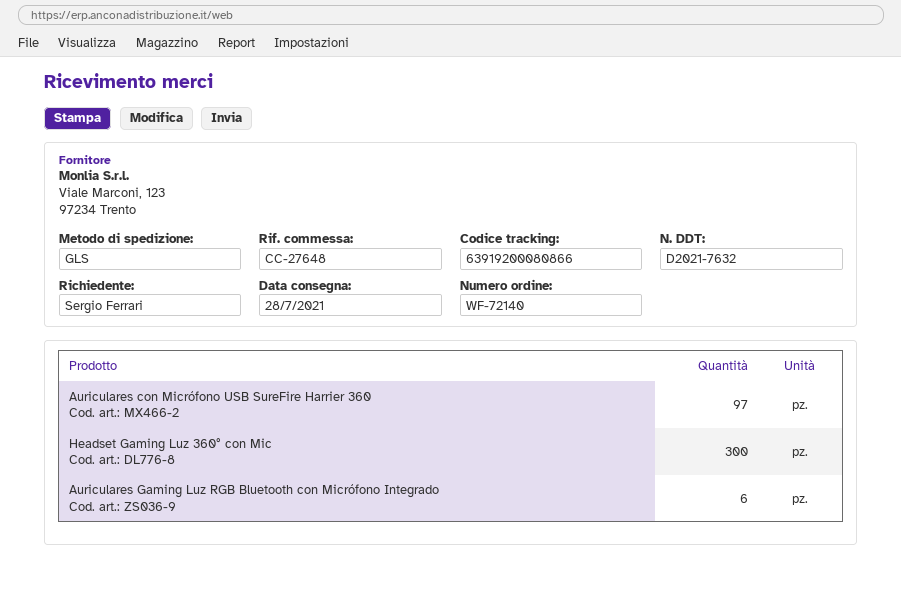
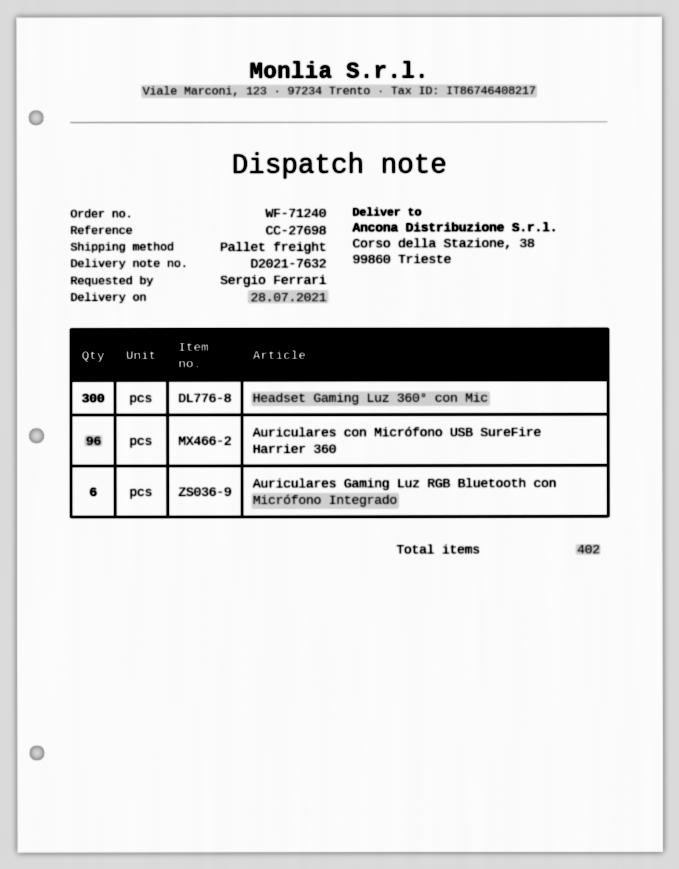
order number: WF-72140 -> WF-71240
reference: CC-27648 -> CC-27698
shipping method: GLS -> pallet freight
Auriculares con Micrófono USB SureFire Harrier 360: 97 -> 96

